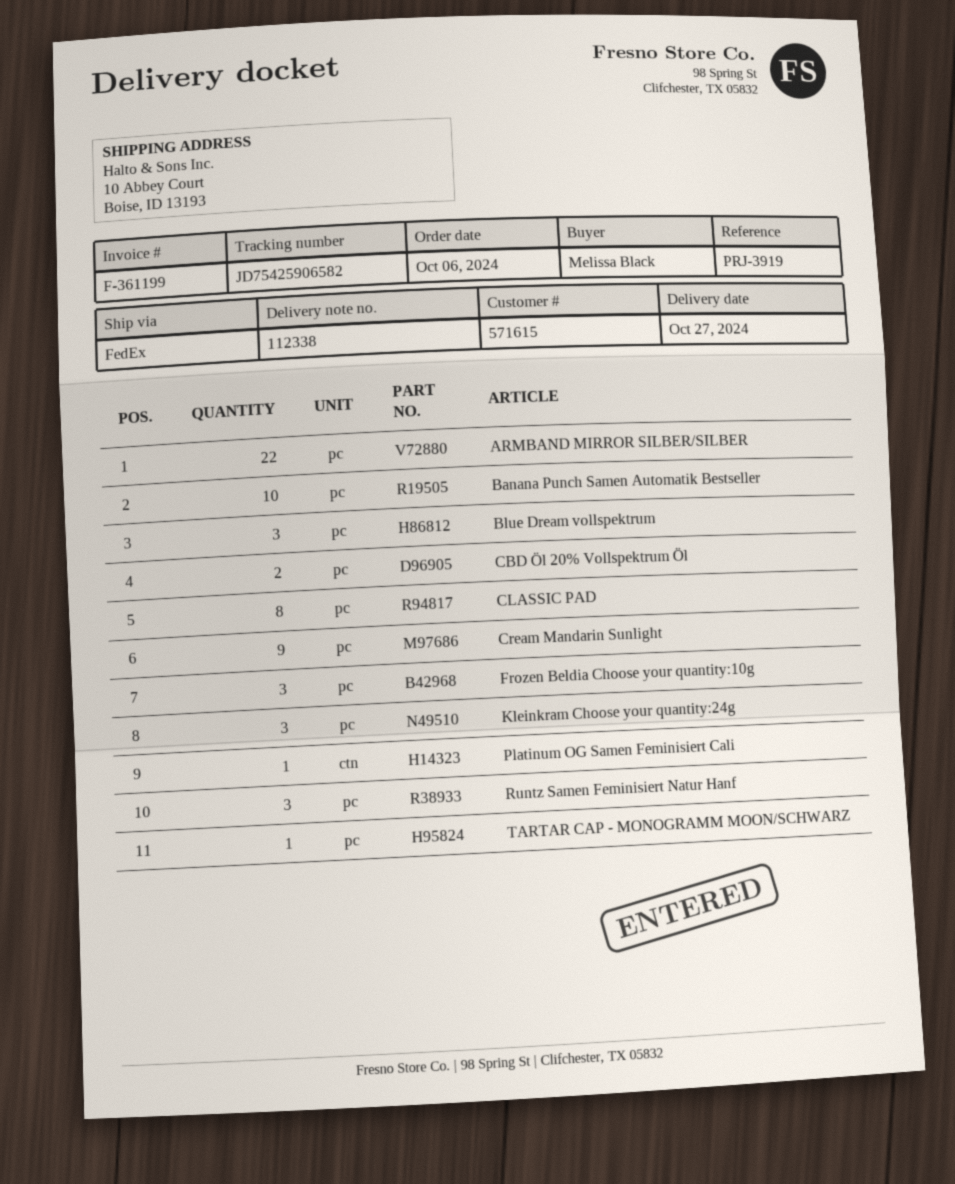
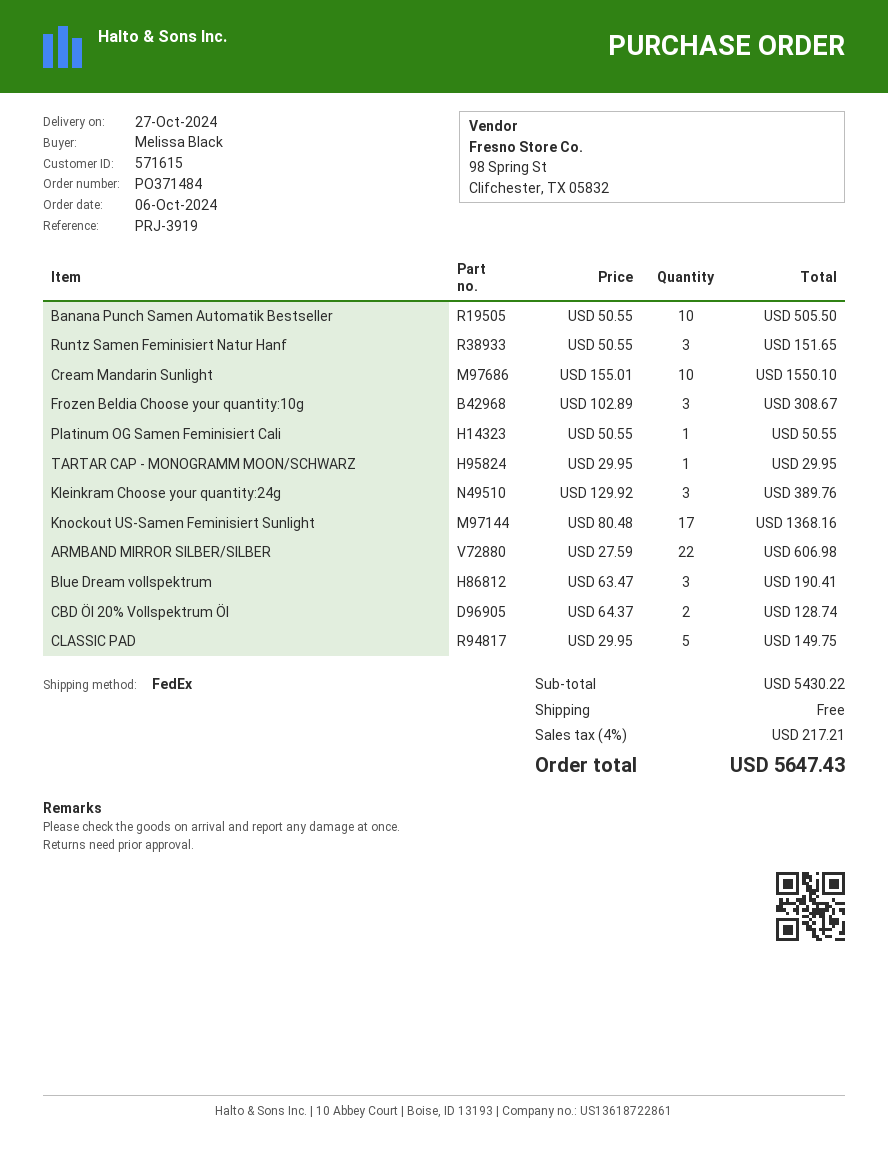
CLASSIC PAD: 8 -> 5
Cream Mandarin Sunlight: 9 -> 10
Knockout US-Samen Feminisiert Sunlight: none -> 17

